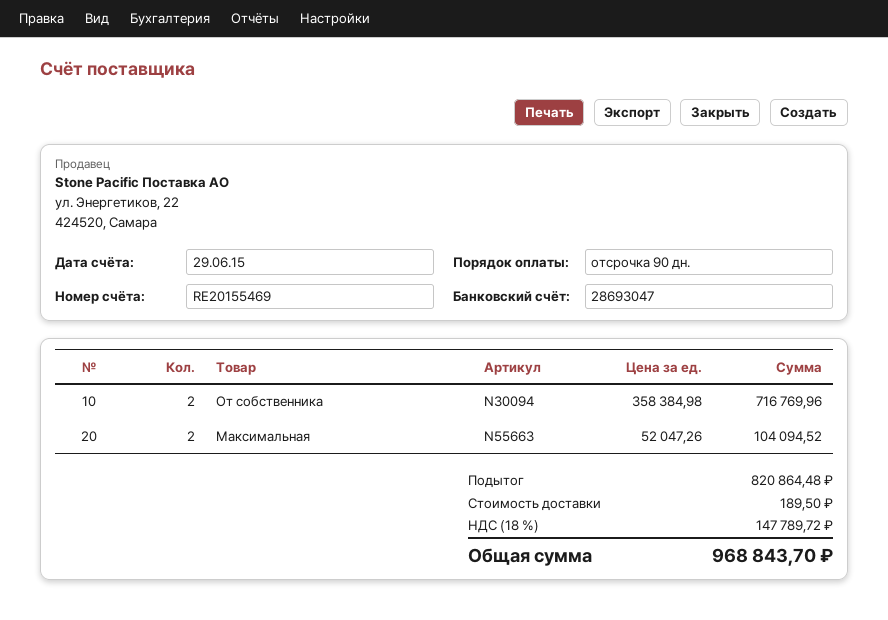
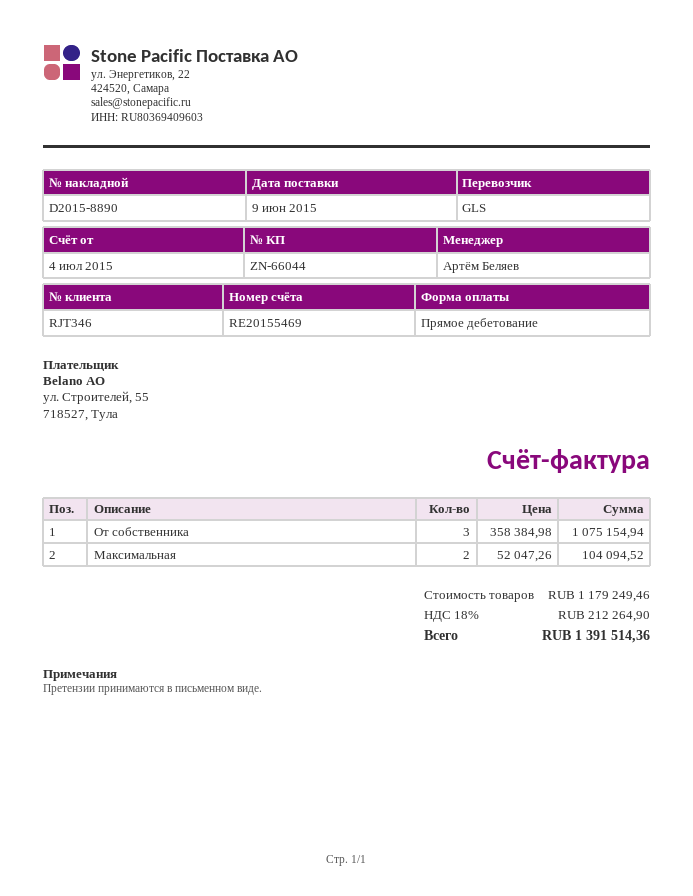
invoice date: 2015-06-29 -> 2015-07-04
От собственника: 2 x 358384.98 = 716769.96 -> 3 x 358384.98 = 1075154.94
subtotal: 820864.48 -> 1179249.46
shipping: 189.50 -> none
tax: 18% = 147789.72 -> 18% = 212264.90
total: 968843.70 -> 1391514.36

